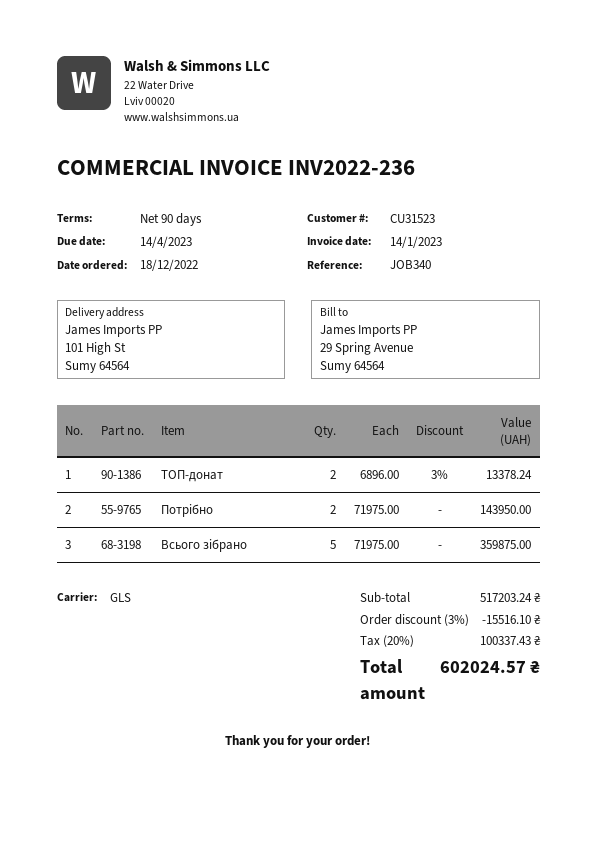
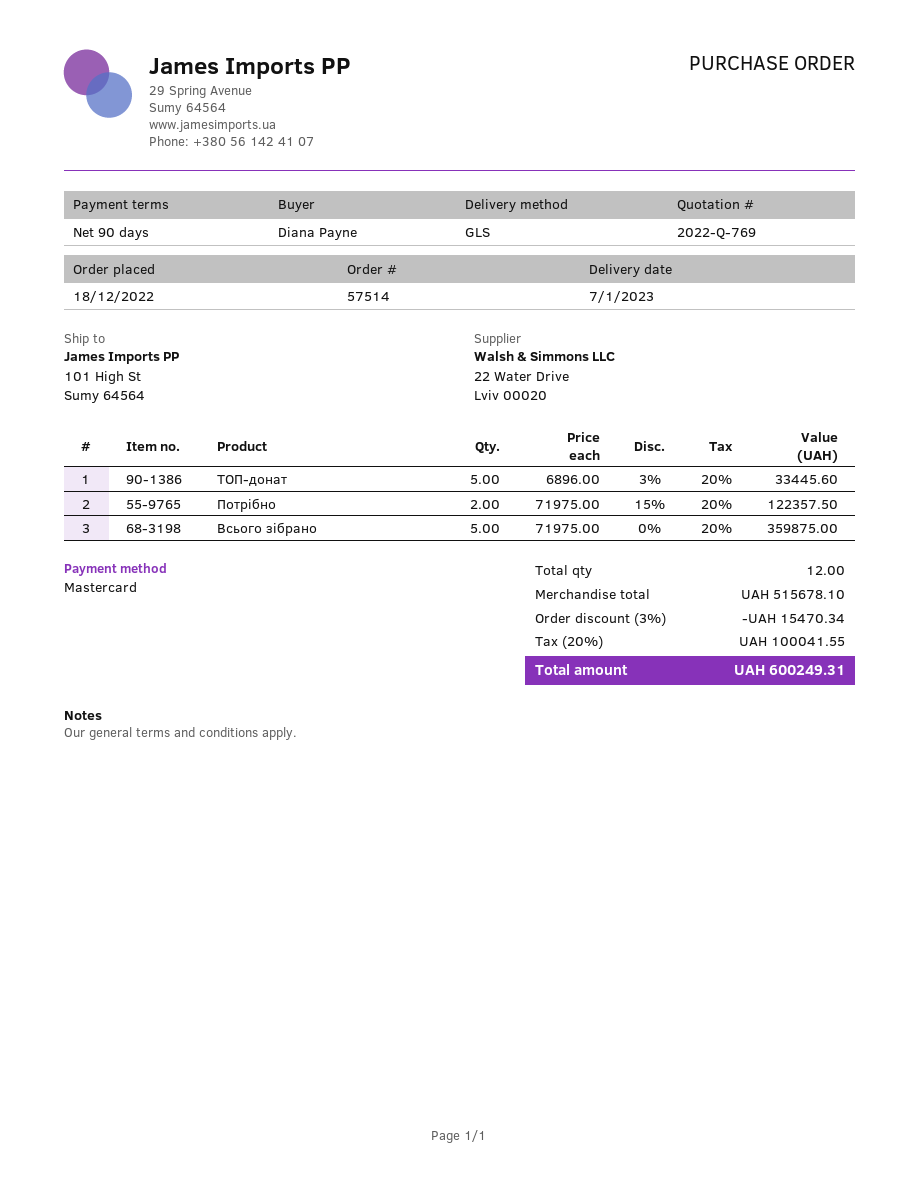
ТОП-донат: 2 x 6896.00 - 3% = 13378.24 -> 5 x 6896.00 - 3% = 33445.60
Потрібно: 2 x 71975.00 = 143950.00 -> 2 x 71975.00 - 15% = 122357.50
subtotal: 517203.24 -> 515678.10
discount: 3% = 15516.10 -> 3% = 15470.34
tax: 20% = 100337.43 -> 20% = 100041.55
total: 602024.57 -> 600249.31

